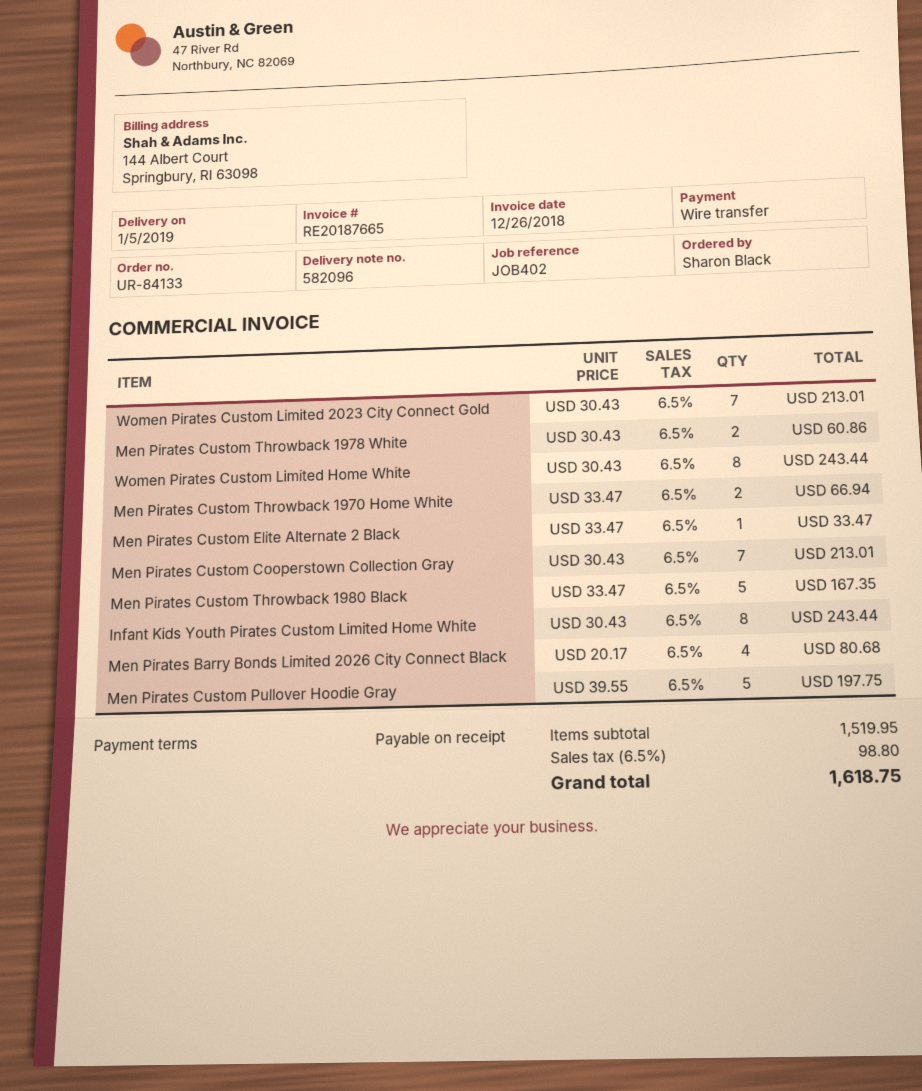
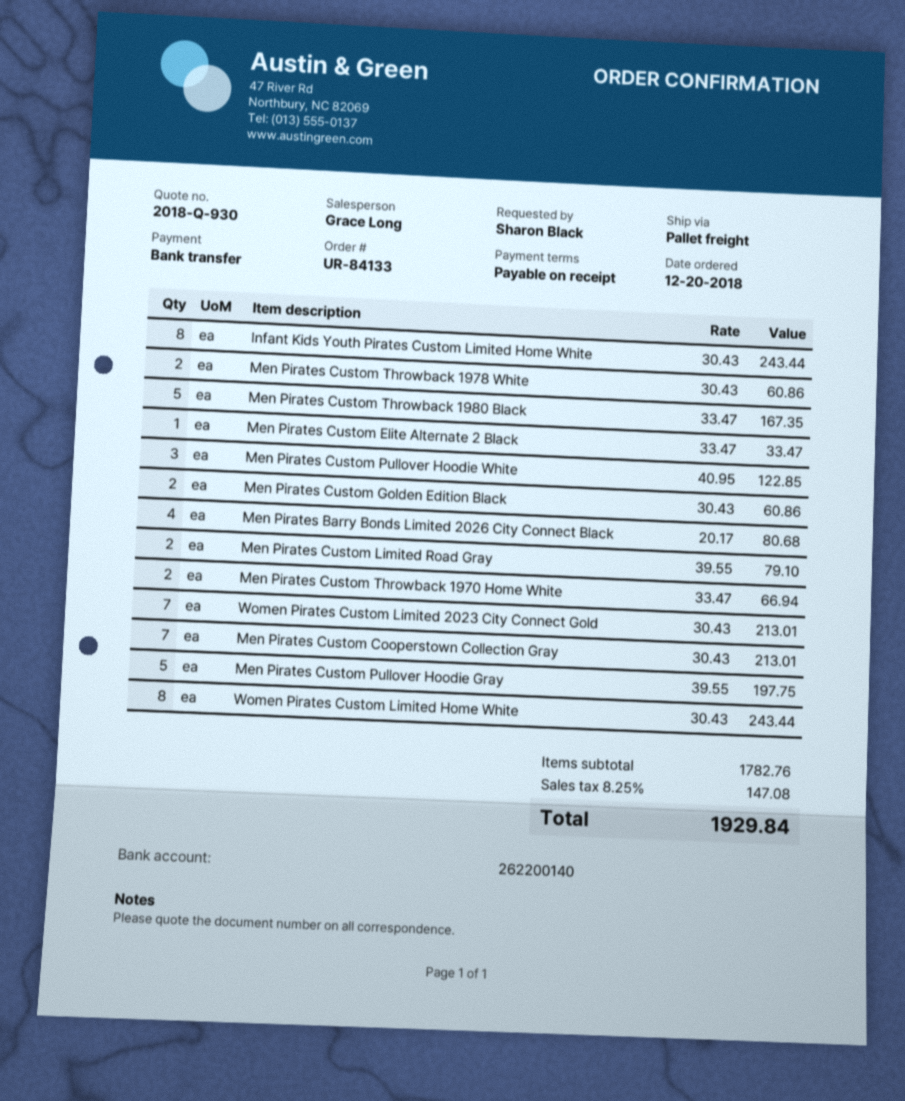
Men Pirates Custom Pullover Hoodie White: none -> 3 x 40.95 = 122.85
Men Pirates Custom Golden Edition Black: none -> 2 x 30.43 = 60.86
Men Pirates Custom Limited Road Gray: none -> 2 x 39.55 = 79.10
subtotal: 1519.95 -> 1782.76
tax: 6.5% = 98.80 -> 8.25% = 147.08
total: 1618.75 -> 1929.84

